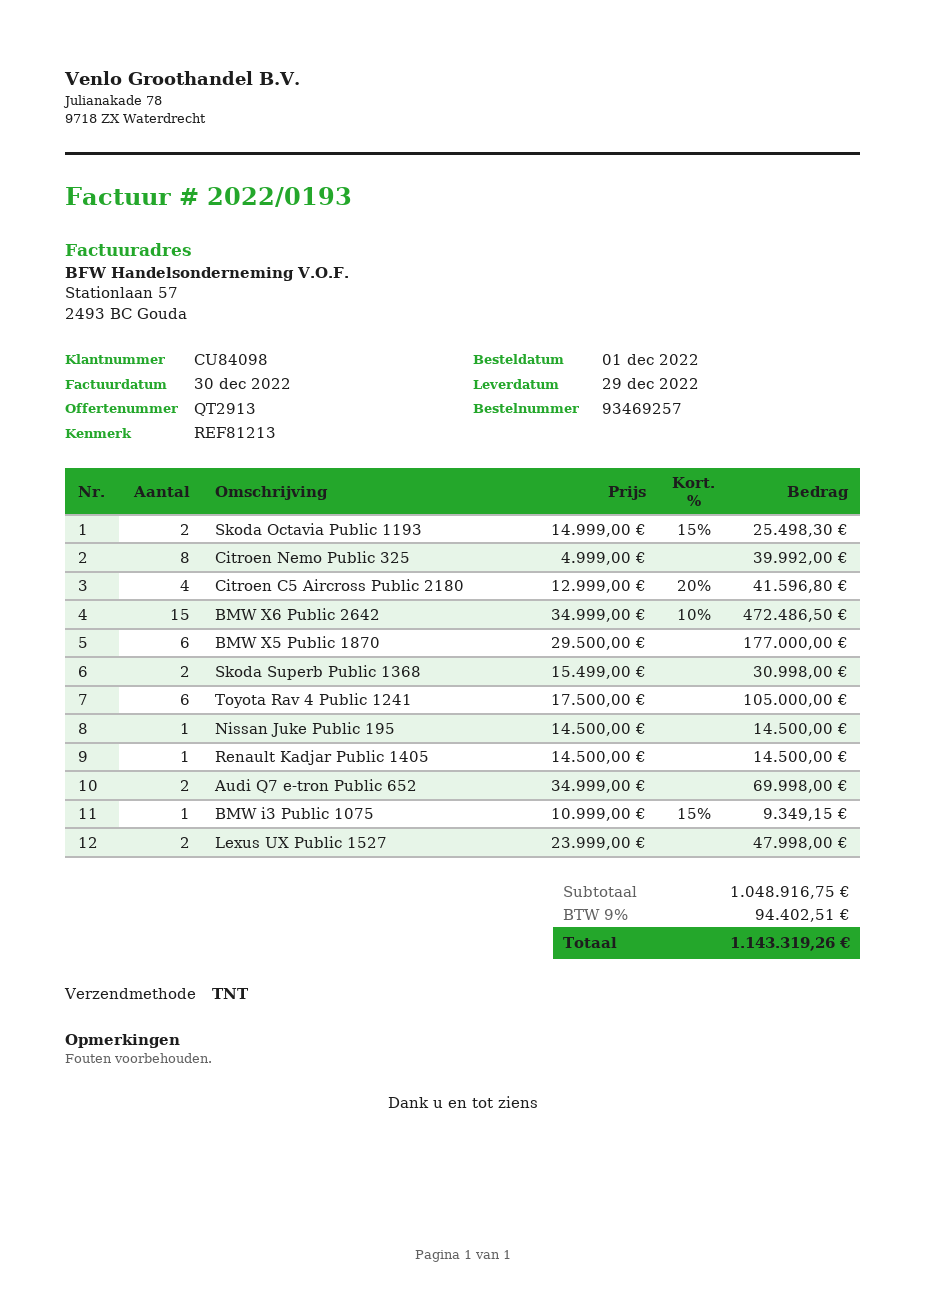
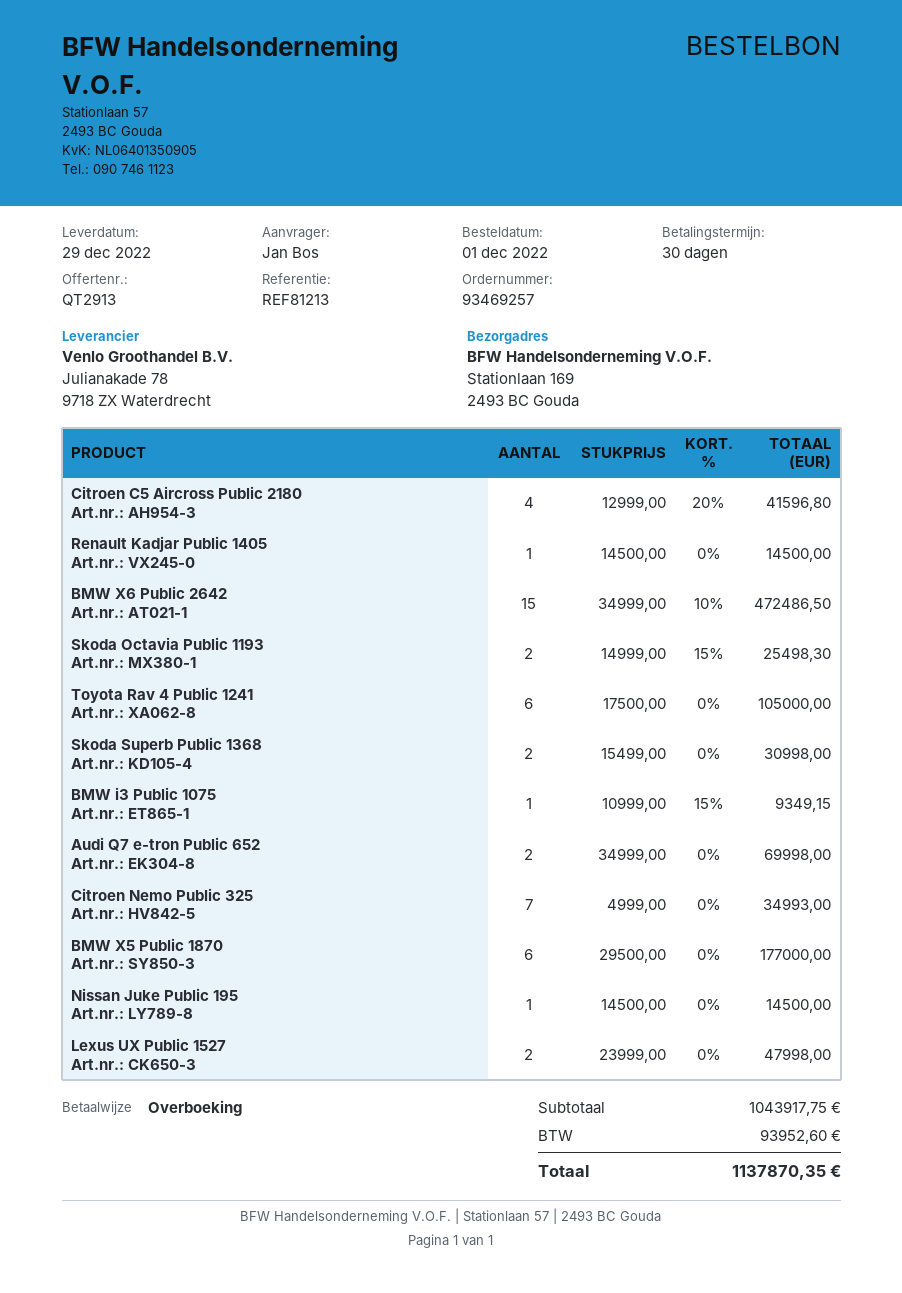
Citroen Nemo Public 325: 8 x 4999.00 = 39992.00 -> 7 x 4999.00 = 34993.00
subtotal: 1048916.75 -> 1043917.75
tax: 94402.51 -> 93952.60
total: 1143319.26 -> 1137870.35

